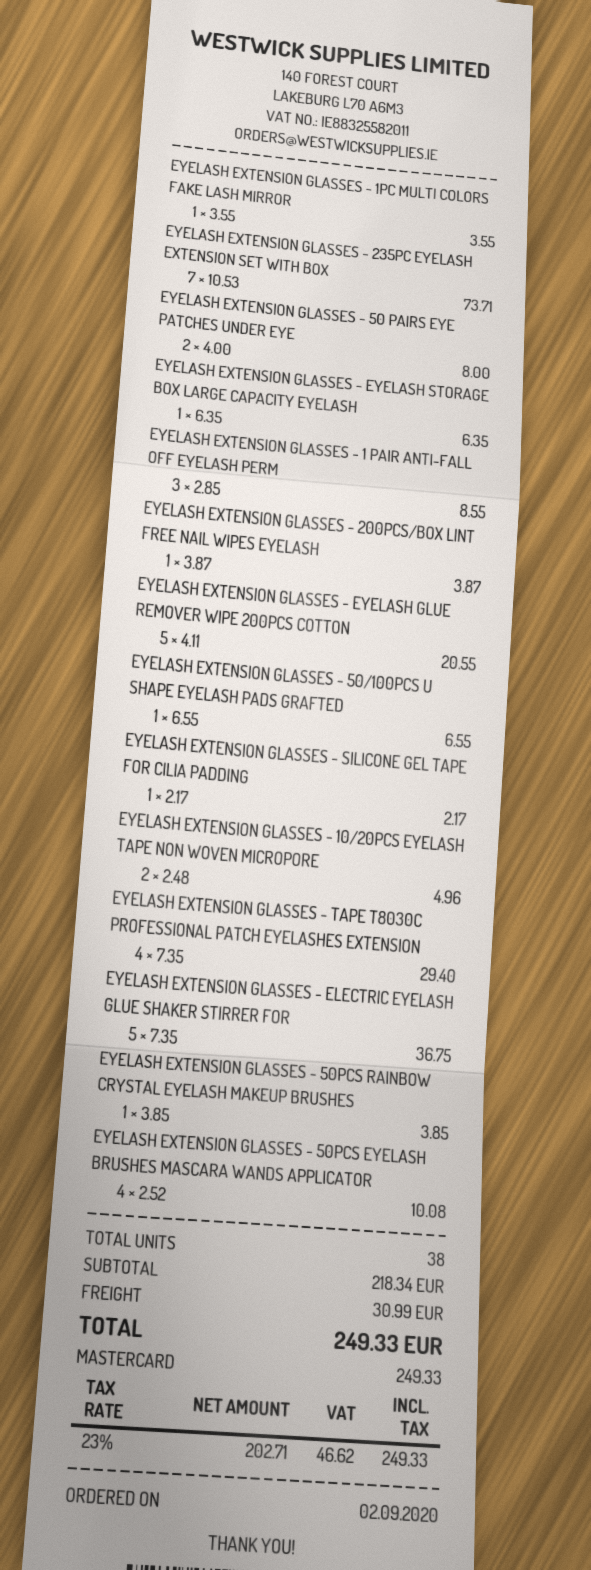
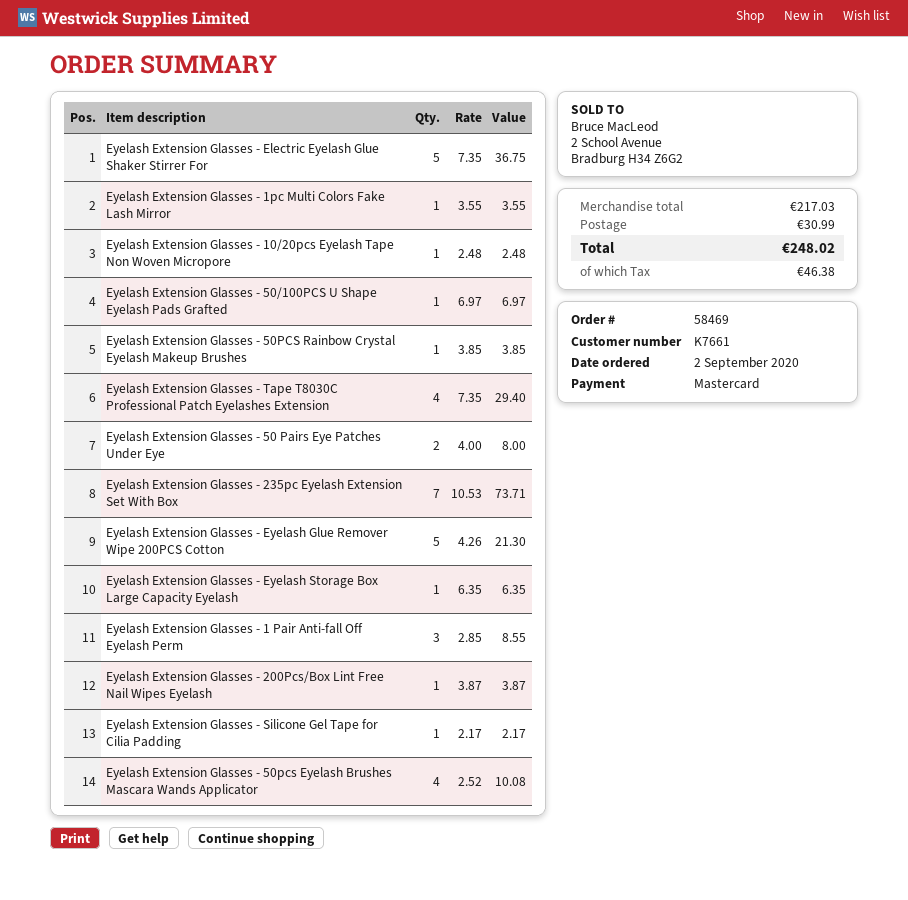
EYELASH EXTENSION GLASSES - EYELASH GLUE REMOVER WIPE 200PCS COTTON: 5 x 4.11 = 20.55 -> 5 x 4.26 = 21.30
EYELASH EXTENSION GLASSES - 50/100PCS U SHAPE EYELASH PADS GRAFTED: 1 x 6.55 = 6.55 -> 1 x 6.97 = 6.97
EYELASH EXTENSION GLASSES - 10/20PCS EYELASH TAPE NON WOVEN MICROPORE: 2 x 2.48 = 4.96 -> 1 x 2.48 = 2.48
subtotal: 218.34 -> 217.03
tax: 46.62 -> 46.38
total: 249.33 -> 248.02

